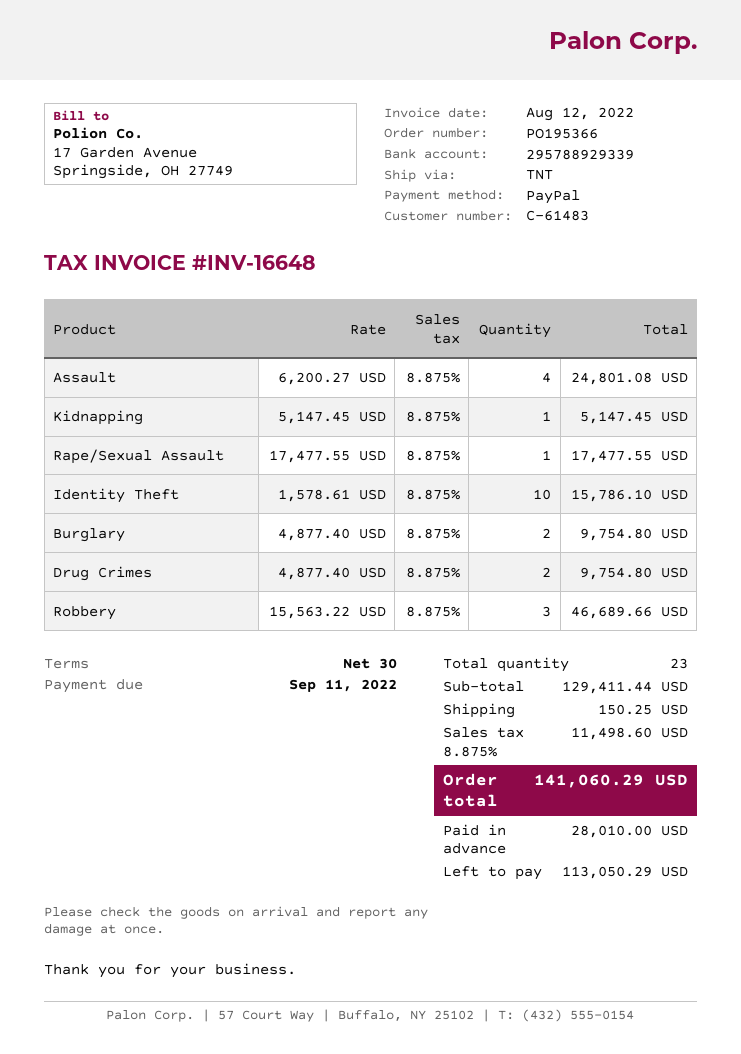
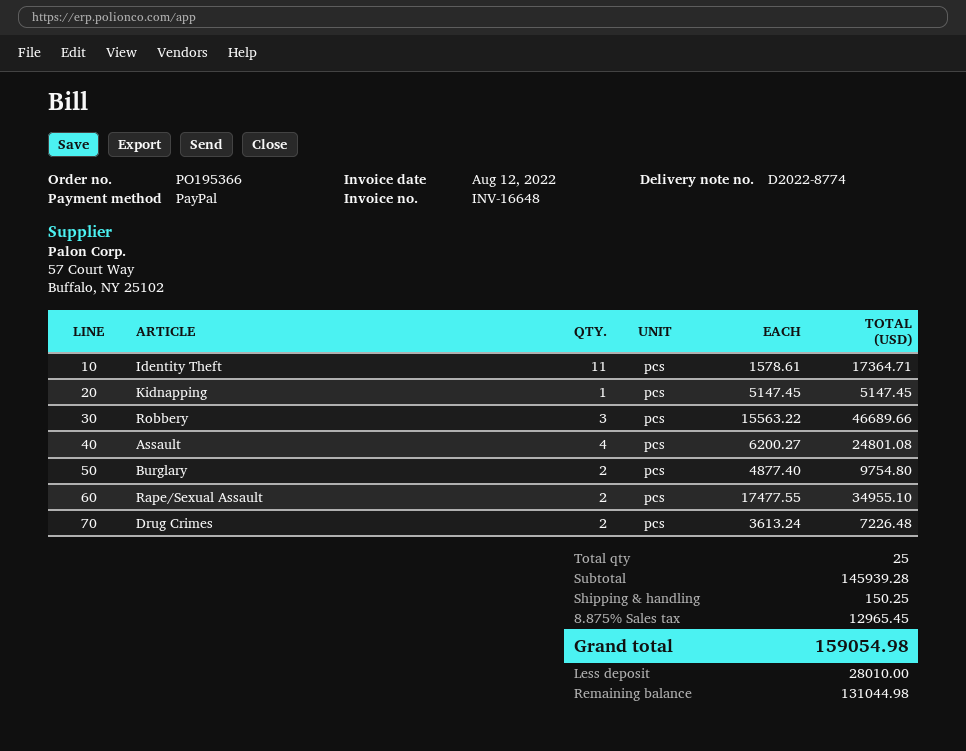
Rape/Sexual Assault: 1 x 17477.55 = 17477.55 -> 2 x 17477.55 = 34955.10
Identity Theft: 10 x 1578.61 = 15786.10 -> 11 x 1578.61 = 17364.71
Drug Crimes: 2 x 4877.40 = 9754.80 -> 2 x 3613.24 = 7226.48
total quantity: 23 -> 25
subtotal: 129411.44 -> 145939.28
tax: 8.875% = 11498.60 -> 8.875% = 12965.45
total: 141060.29 -> 159054.98
balance: 113050.29 -> 131044.98

